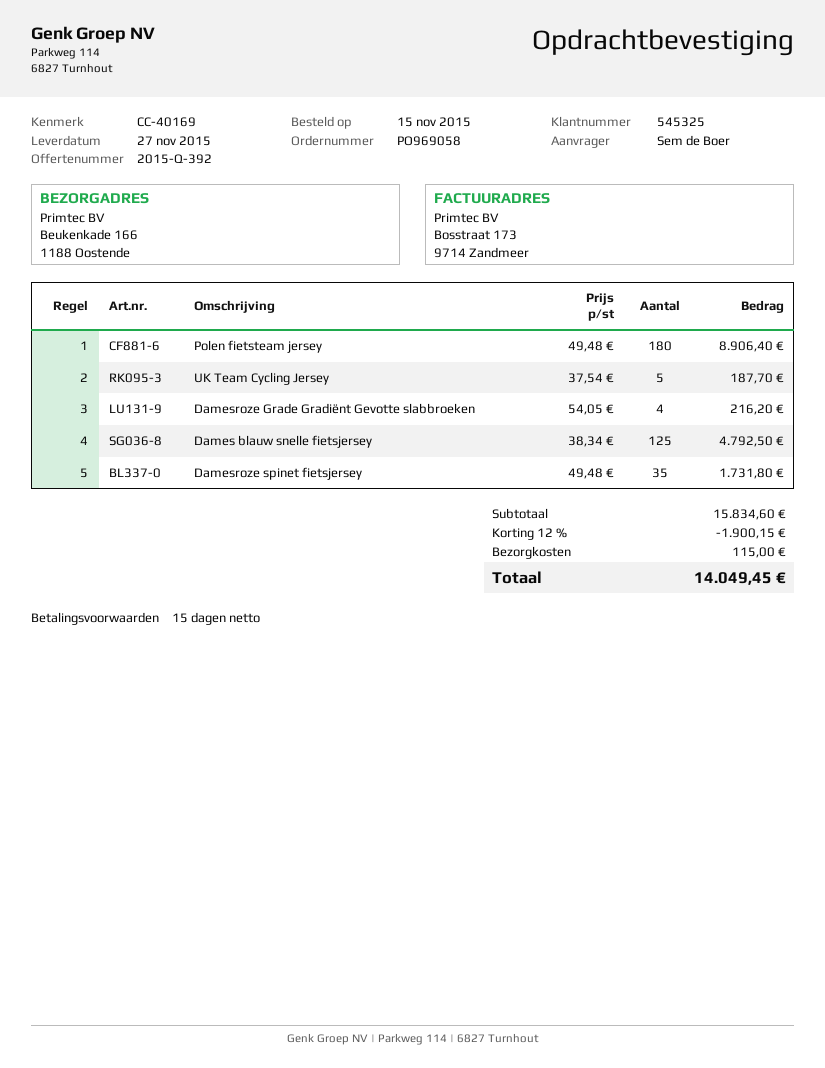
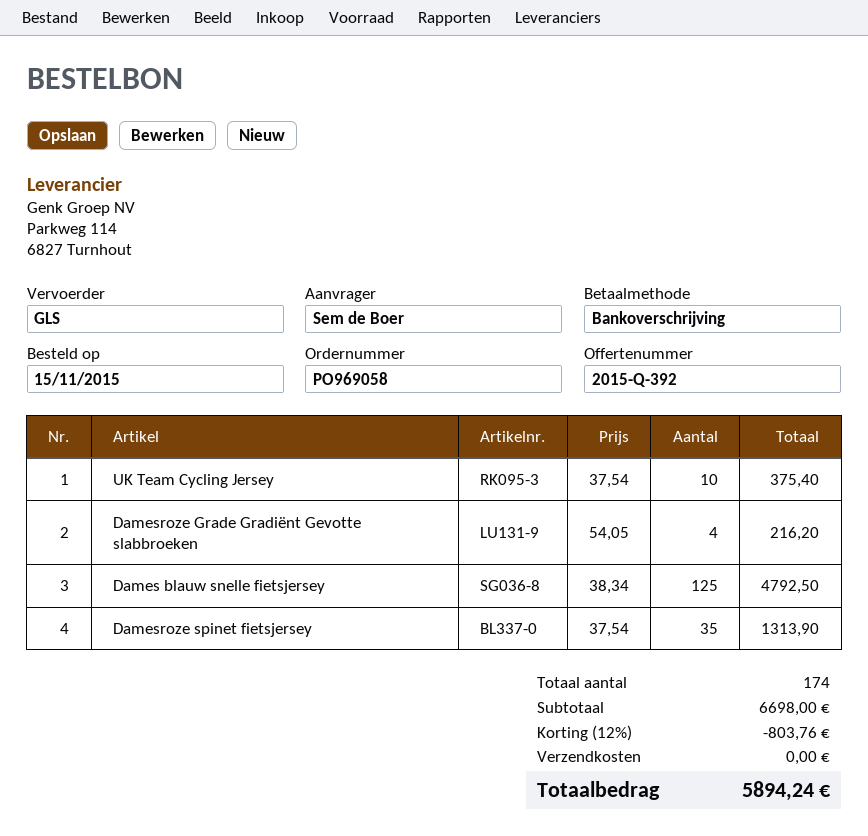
Polen fietsteam jersey: 180 x 49.48 = 8906.40 -> none
UK Team Cycling Jersey: 5 x 37.54 = 187.70 -> 10 x 37.54 = 375.40
Damesroze spinet fietsjersey: 35 x 49.48 = 1731.80 -> 35 x 37.54 = 1313.90
subtotal: 15834.60 -> 6698.00
discount: 12% = 1900.15 -> 12% = 803.76
shipping: 115.00 -> 0.00
total: 14049.45 -> 5894.24

